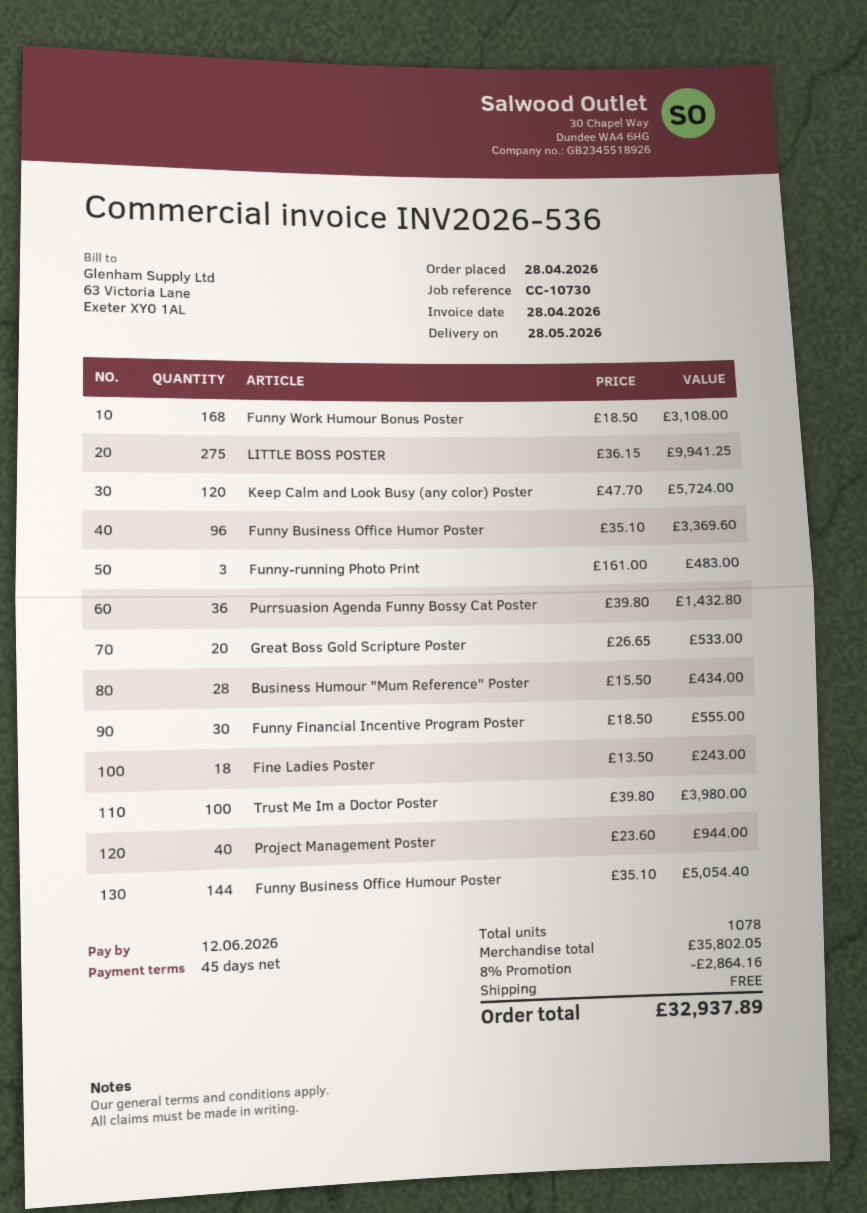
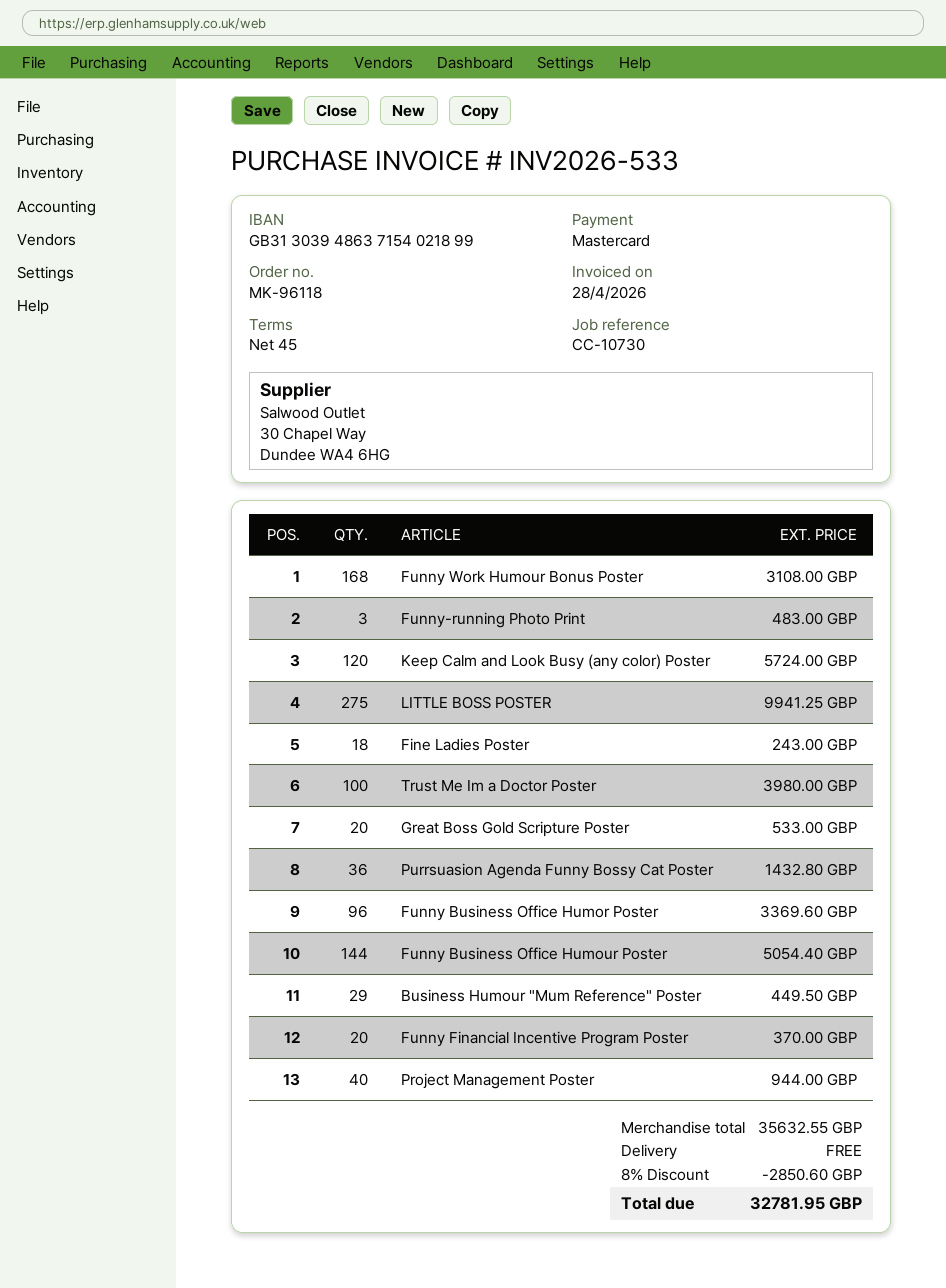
invoice number: INV2026-536 -> INV2026-533
Business Humour "Mum Reference" Poster: 28 for 434.00 -> 29 for 449.50
Funny Financial Incentive Program Poster: 30 for 555.00 -> 20 for 370.00
subtotal: 35802.05 -> 35632.55
discount: 8% = 2864.16 -> 8% = 2850.60
total: 32937.89 -> 32781.95

